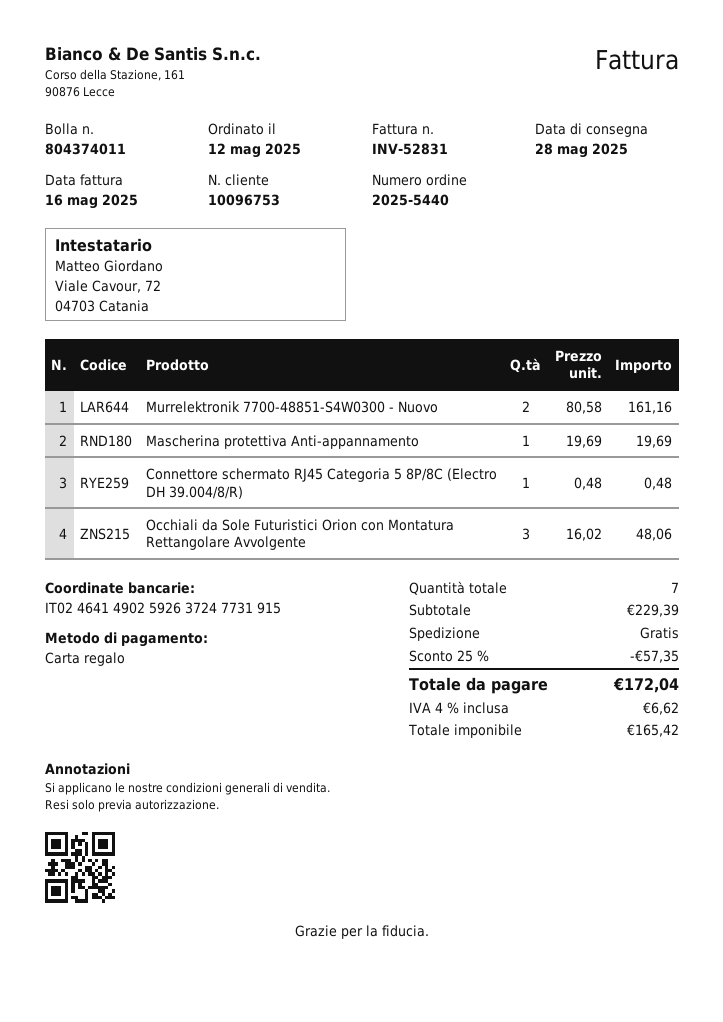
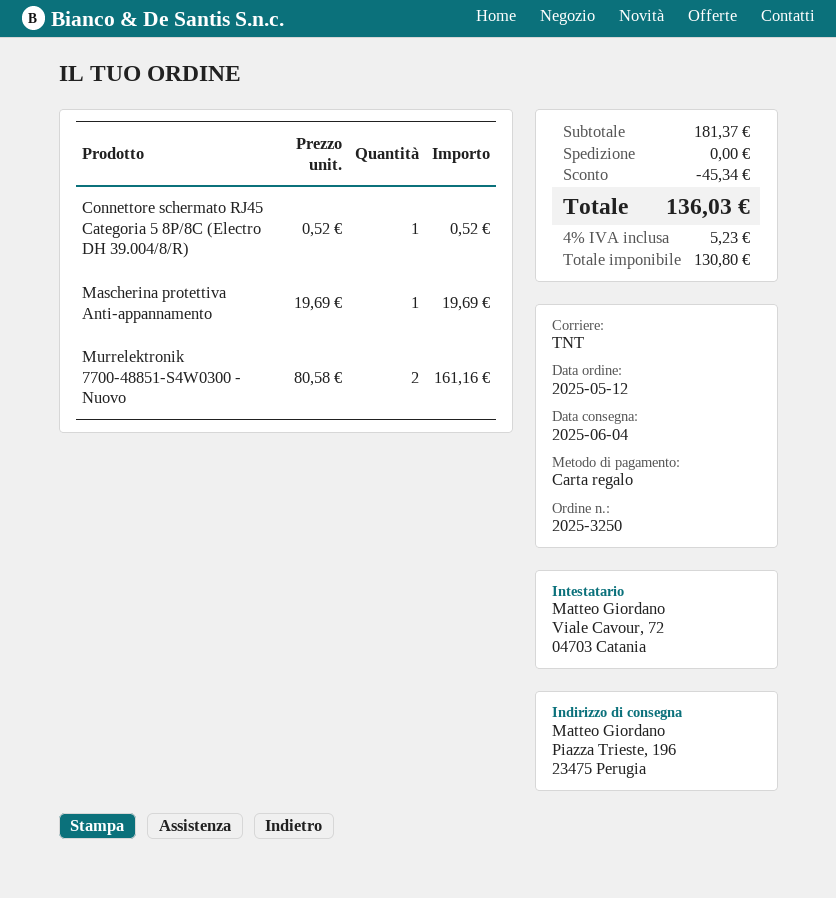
order number: 2025-5440 -> 2025-3250
delivery date: 2025-05-28 -> 2025-06-04
Connettore schermato RJ45 Categoria 5 8P/8C (Electro DH 39.004/8/R): 1 x 0.48 = 0.48 -> 1 x 0.52 = 0.52
Occhiali da Sole Futuristici Orion con Montatura Rettangolare Avvolgente: 3 x 16.02 = 48.06 -> none
subtotal: 229.39 -> 181.37
discount: 57.35 -> 45.34
net: 165.42 -> 130.80
tax: 4% = 6.62 -> 4% = 5.23
total: 172.04 -> 136.03

